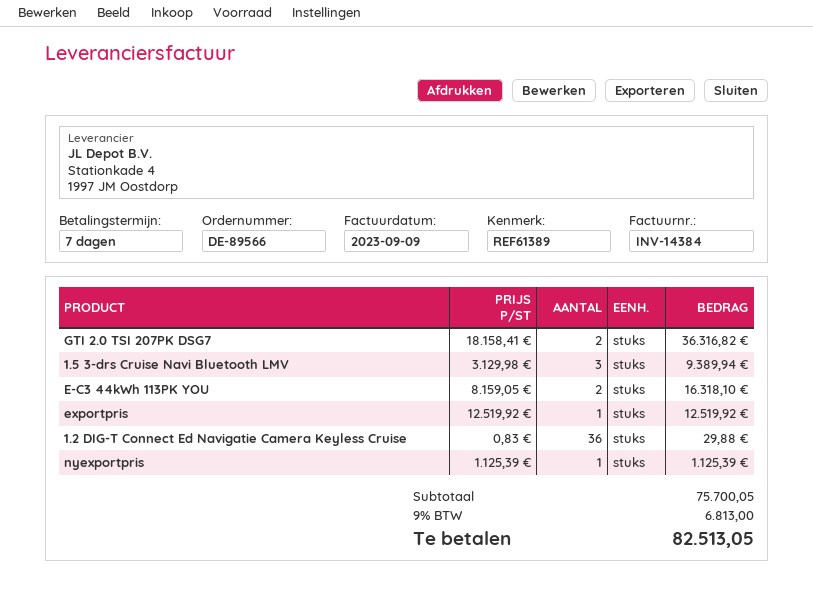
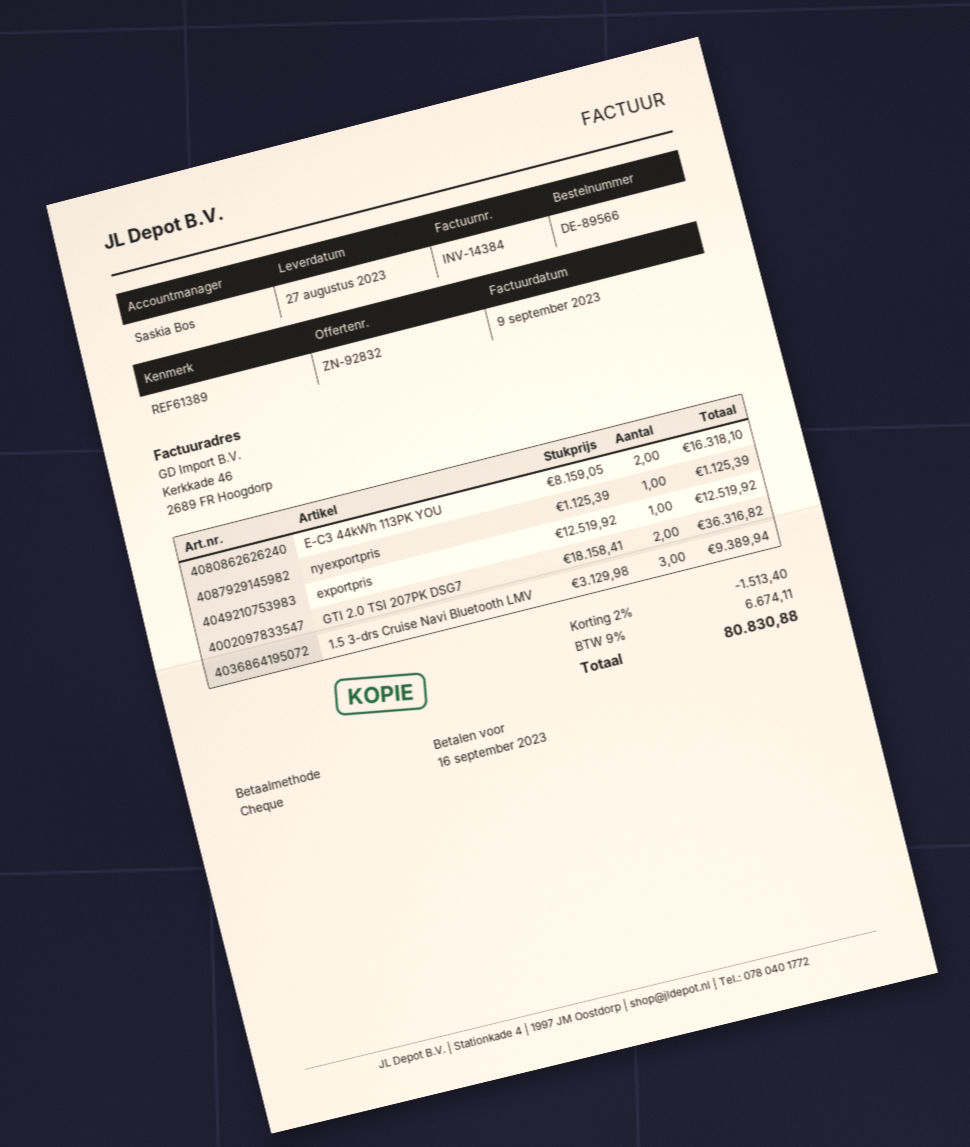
1.2 DIG-T Connect Ed Navigatie Camera Keyless Cruise: 36 x 0.83 = 29.88 -> none
discount: none -> 2% = 1513.40
tax: 9% = 6813.00 -> 9% = 6674.11
total: 82513.05 -> 80830.88

